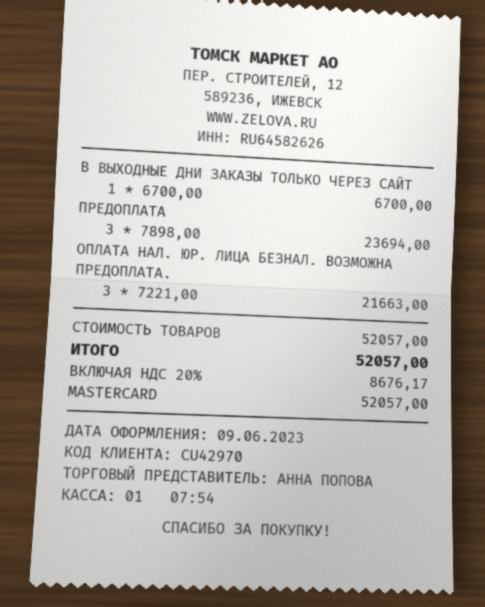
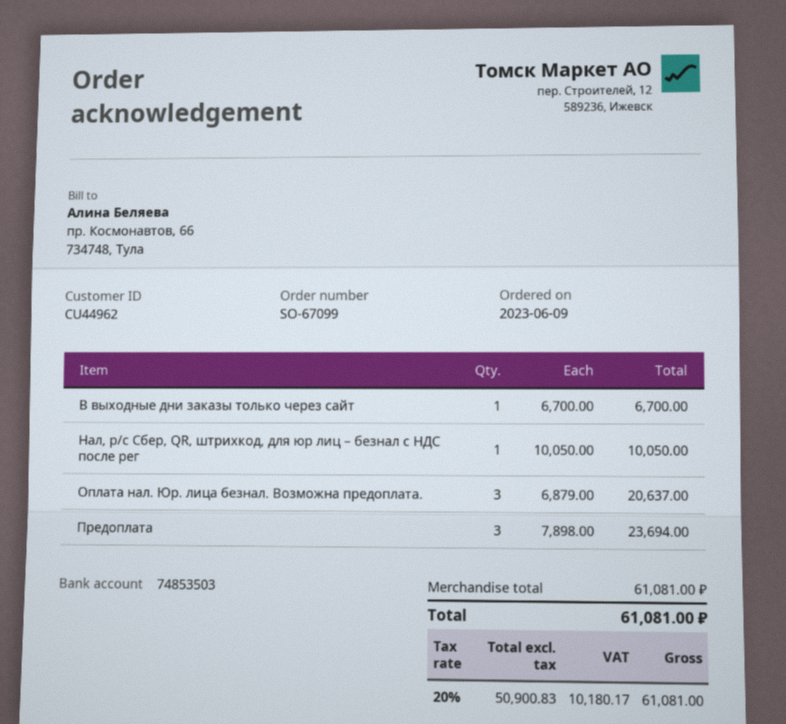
customer number: CU42970 -> CU44962
ОПЛАТА НАЛ. ЮР. ЛИЦА БЕЗНАЛ. ВОЗМОЖНА ПРЕДОПЛАТА.: 3 x 7221.00 = 21663.00 -> 3 x 6879.00 = 20637.00
Нал, р/с Сбер, QR, штрихкод, для юр лиц – безнал с НДС после рег: none -> 1 x 10050.00 = 10050.00
subtotal: 52057.00 -> 61081.00
tax: 20% = 8676.17 -> 20% = 10180.17
total: 52057.00 -> 61081.00

